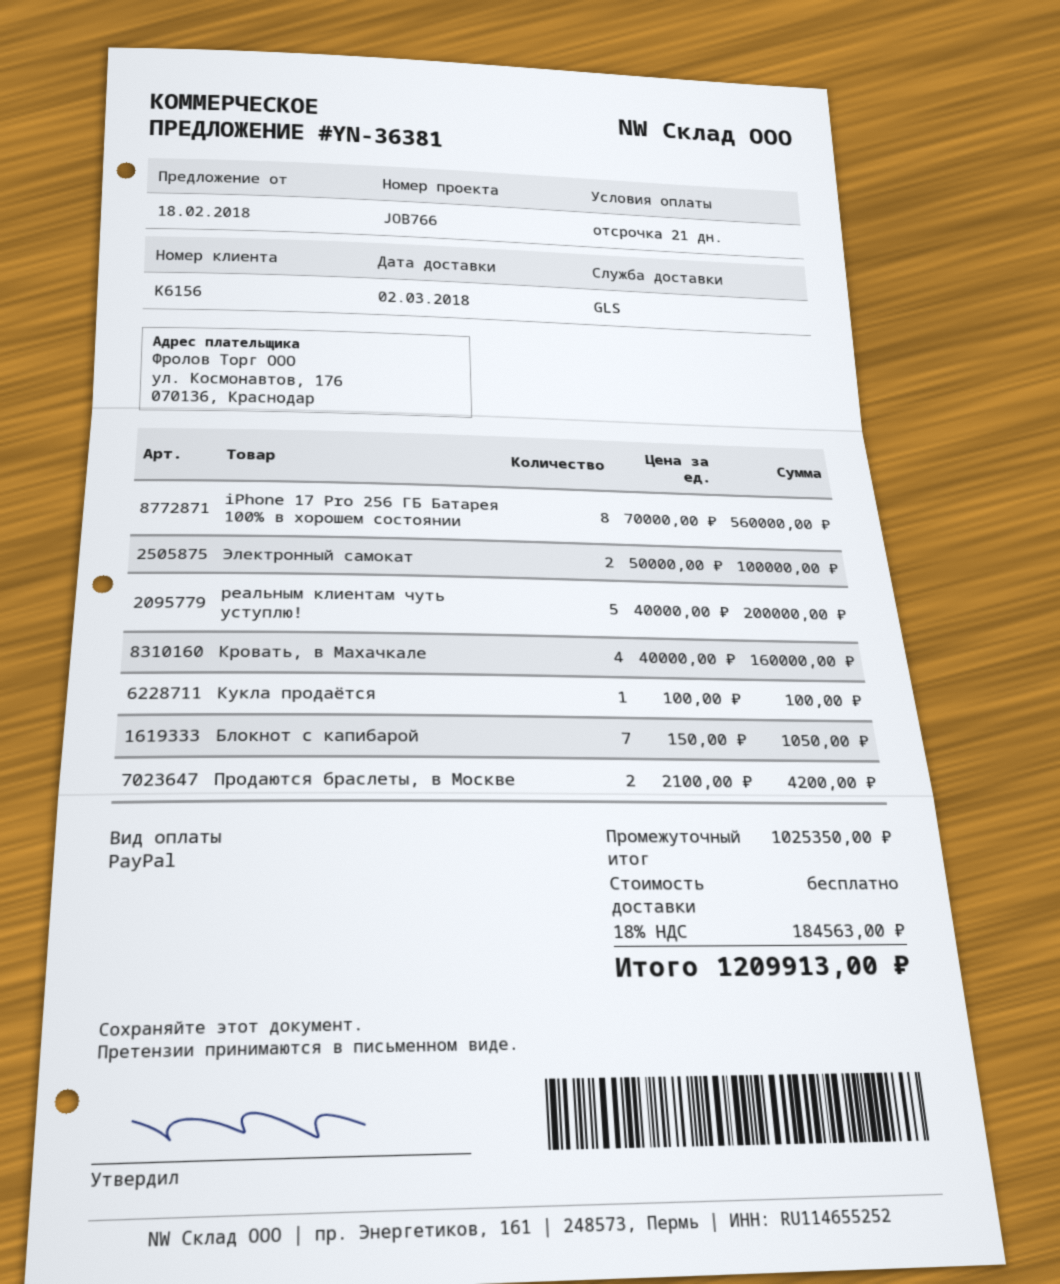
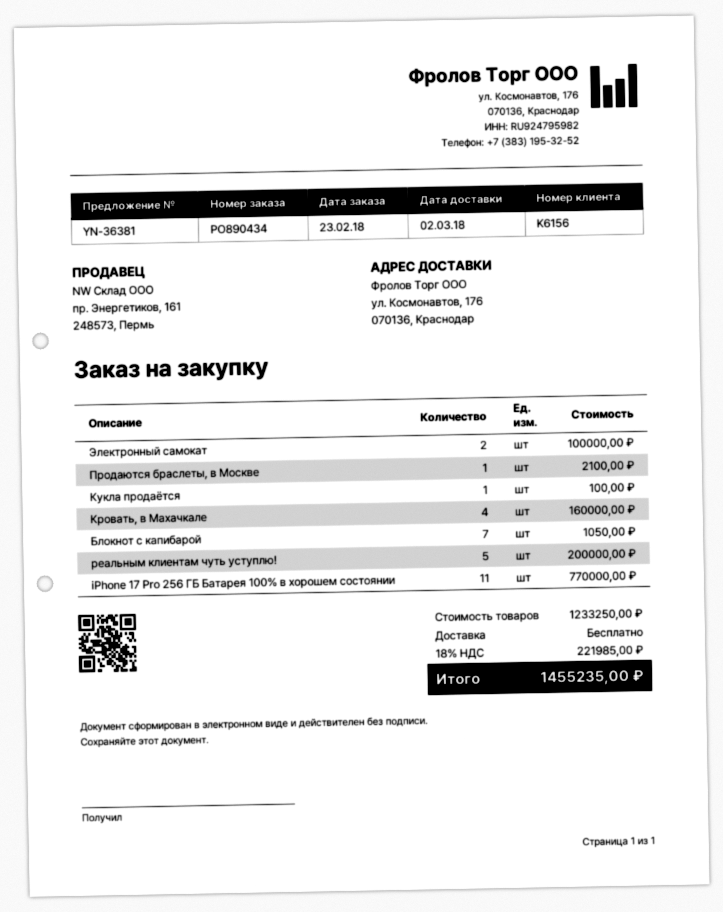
iPhone 17 Pro 256 ГБ Батарея 100% в хорошем состоянии: 8 for 560000.00 -> 11 for 770000.00
Продаются браслеты, в Москве: 2 for 4200.00 -> 1 for 2100.00
subtotal: 1025350.00 -> 1233250.00
tax: 18% = 184563.00 -> 18% = 221985.00
total: 1209913.00 -> 1455235.00

